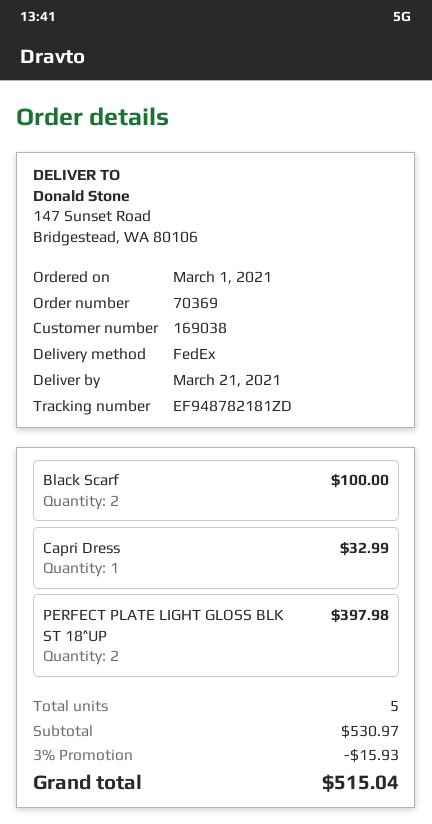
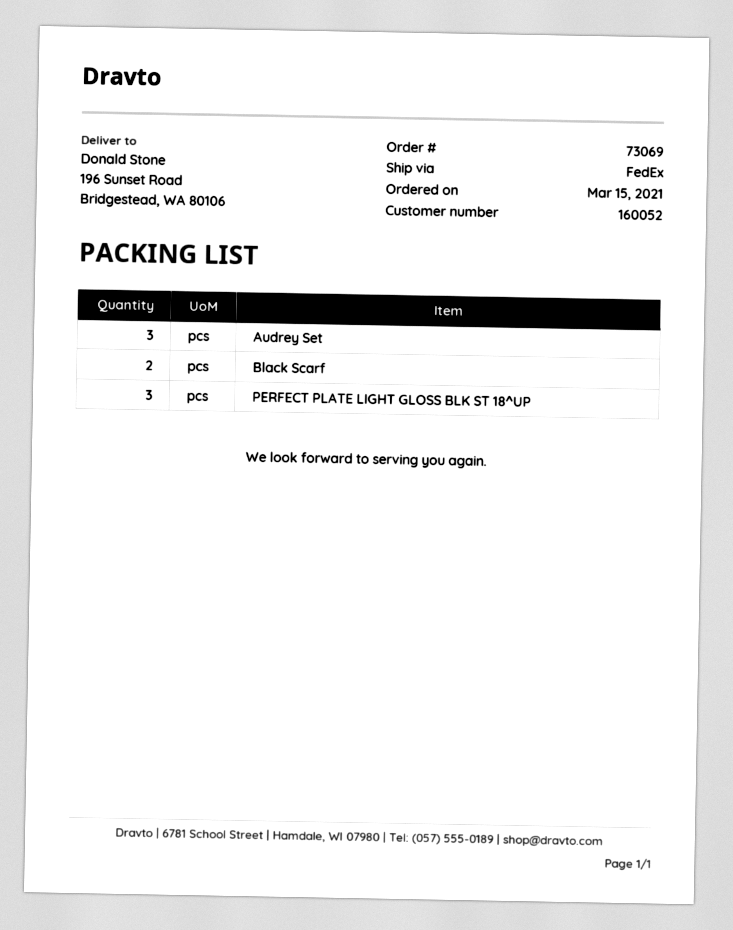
order number: 70369 -> 73069
order date: 2021-03-01 -> 2021-03-15
customer number: 169038 -> 160052
ship to: 147 Sunset Road, Bridgestead, WA 80106 -> 196 Sunset Road, Bridgestead, WA 80106
Capri Dress: 1 -> none
PERFECT PLATE LIGHT GLOSS BLK ST 18^UP: 2 -> 3
Audrey Set: none -> 3

